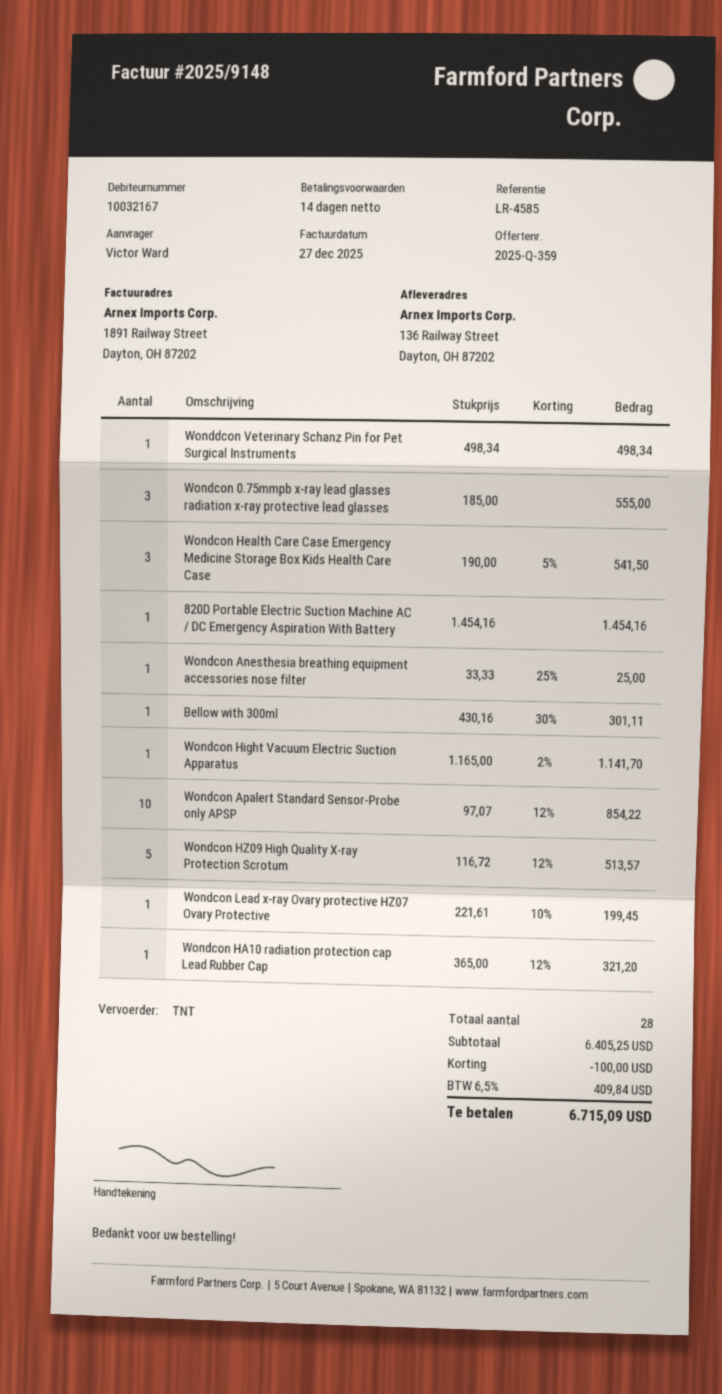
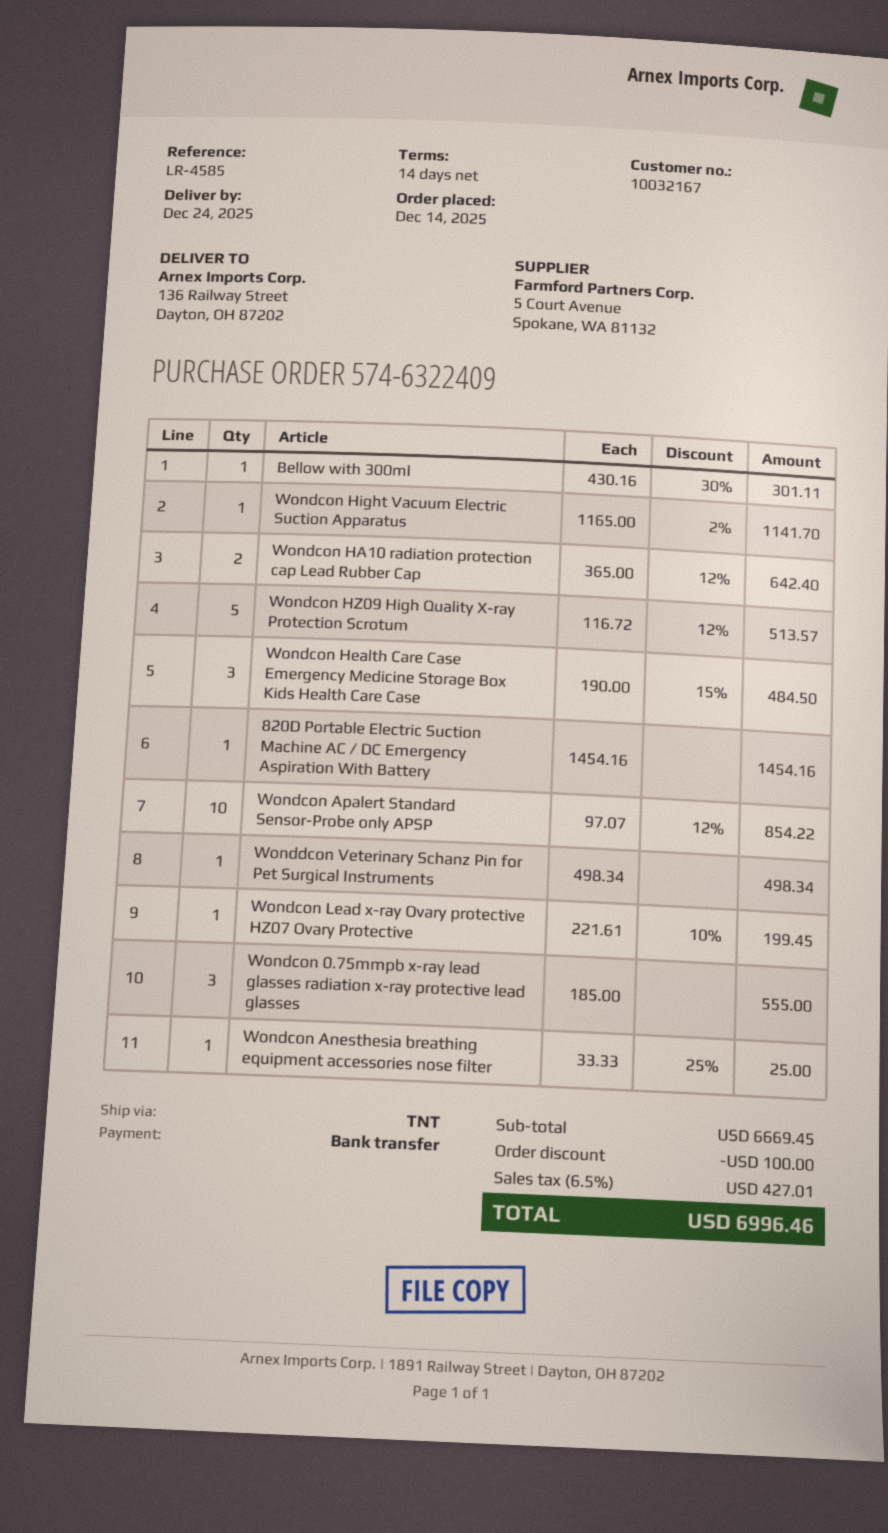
Wondcon Health Care Case Emergency Medicine Storage Box Kids Health Care Case: 3 x 190.00 - 5% = 541.50 -> 3 x 190.00 - 15% = 484.50
Wondcon HA10 radiation protection cap Lead Rubber Cap: 1 x 365.00 - 12% = 321.20 -> 2 x 365.00 - 12% = 642.40
subtotal: 6405.25 -> 6669.45
tax: 6.5% = 409.84 -> 6.5% = 427.01
total: 6715.09 -> 6996.46

